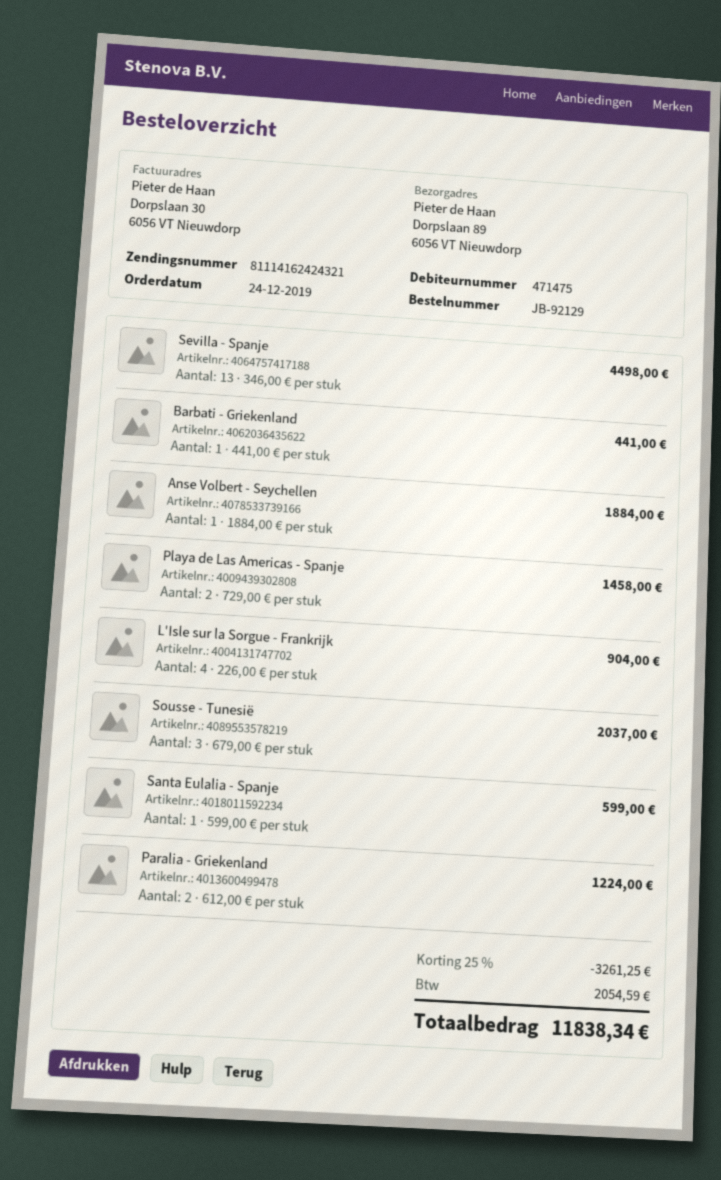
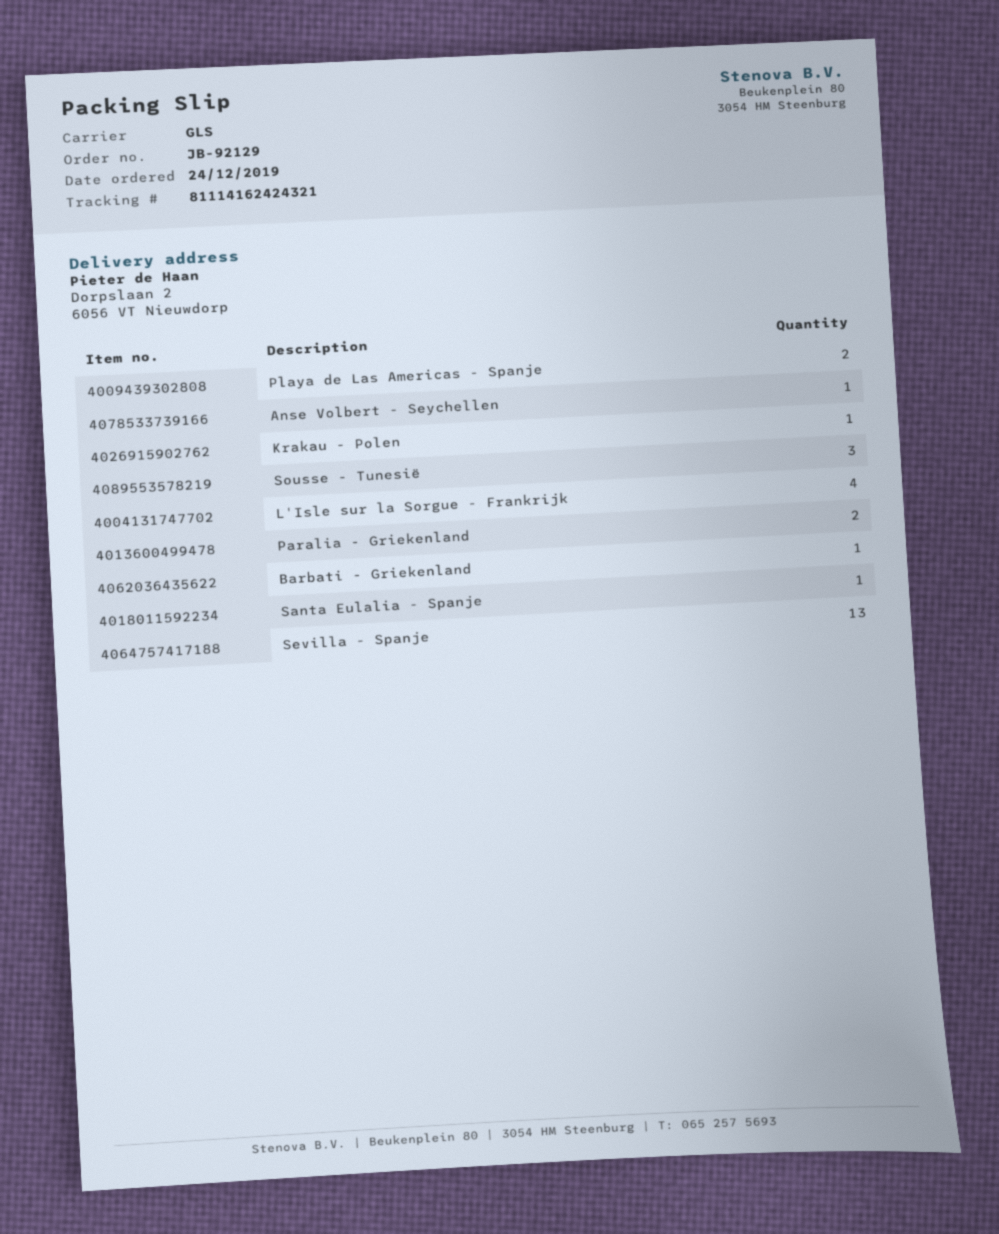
ship to: Dorpslaan 89, 6056 VT Nieuwdorp -> Dorpslaan 2, 6056 VT Nieuwdorp
Krakau - Polen: none -> 1

